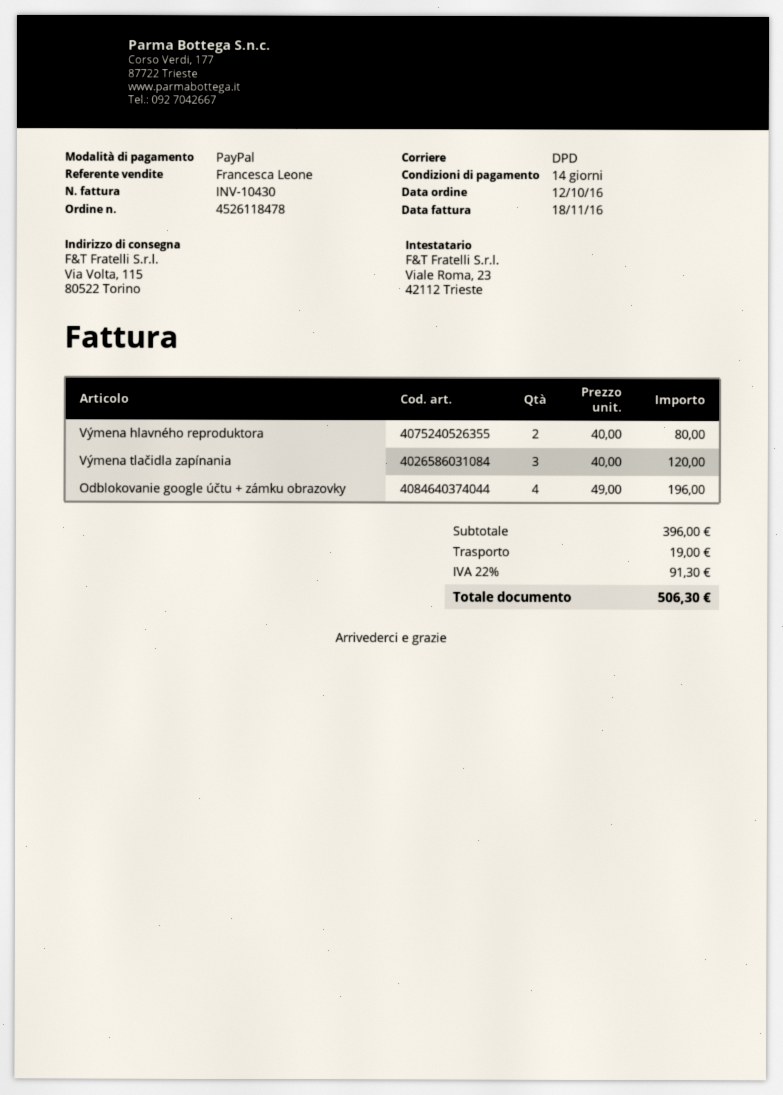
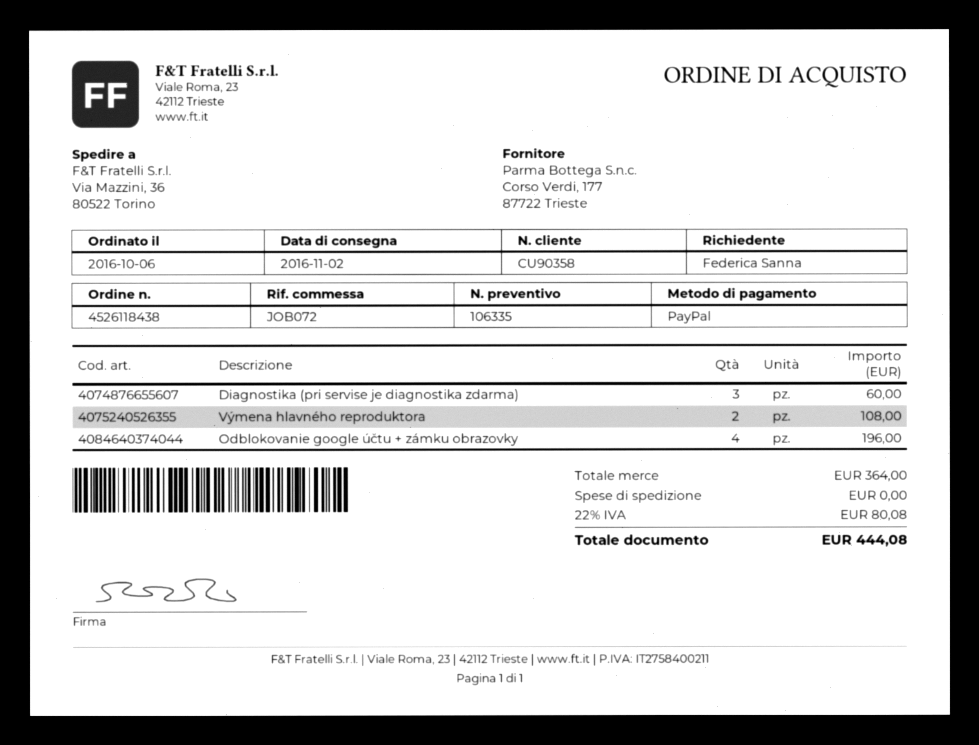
order number: 4526118478 -> 4526118438
order date: 2016-10-12 -> 2016-10-06
ship to: Via Volta, 115, 80522 Torino -> Via Mazzini, 36, 80522 Torino
Výmena hlavného reproduktora: 2 for 80.00 -> 2 for 108.00
Výmena tlačidla zapínania: 3 for 120.00 -> none
Diagnostika (pri servise je diagnostika zdarma): none -> 3 for 60.00
subtotal: 396.00 -> 364.00
shipping: 19.00 -> 0.00
tax: 22% = 91.30 -> 22% = 80.08
total: 506.30 -> 444.08

